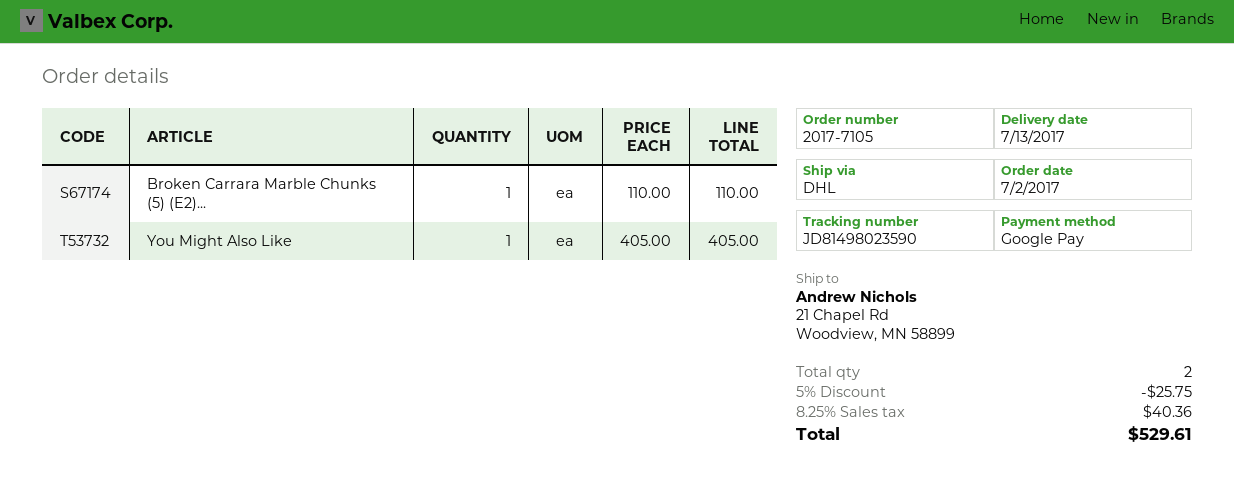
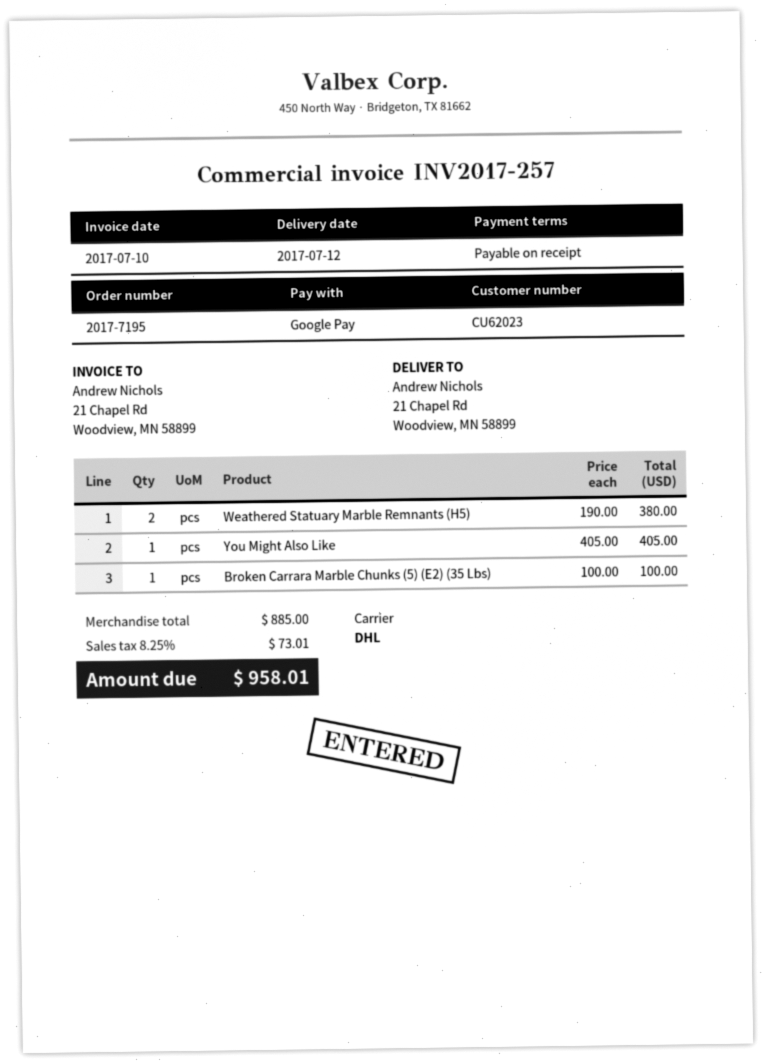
order number: 2017-7105 -> 2017-7195
delivery date: 2017-07-13 -> 2017-07-12
Broken Carrara Marble Chunks (5) (E2)...: 1 x 110.00 = 110.00 -> 1 x 100.00 = 100.00
Weathered Statuary Marble Remnants (H5): none -> 2 x 190.00 = 380.00
discount: 5% = 25.75 -> none
tax: 8.25% = 40.36 -> 8.25% = 73.01
total: 529.61 -> 958.01

